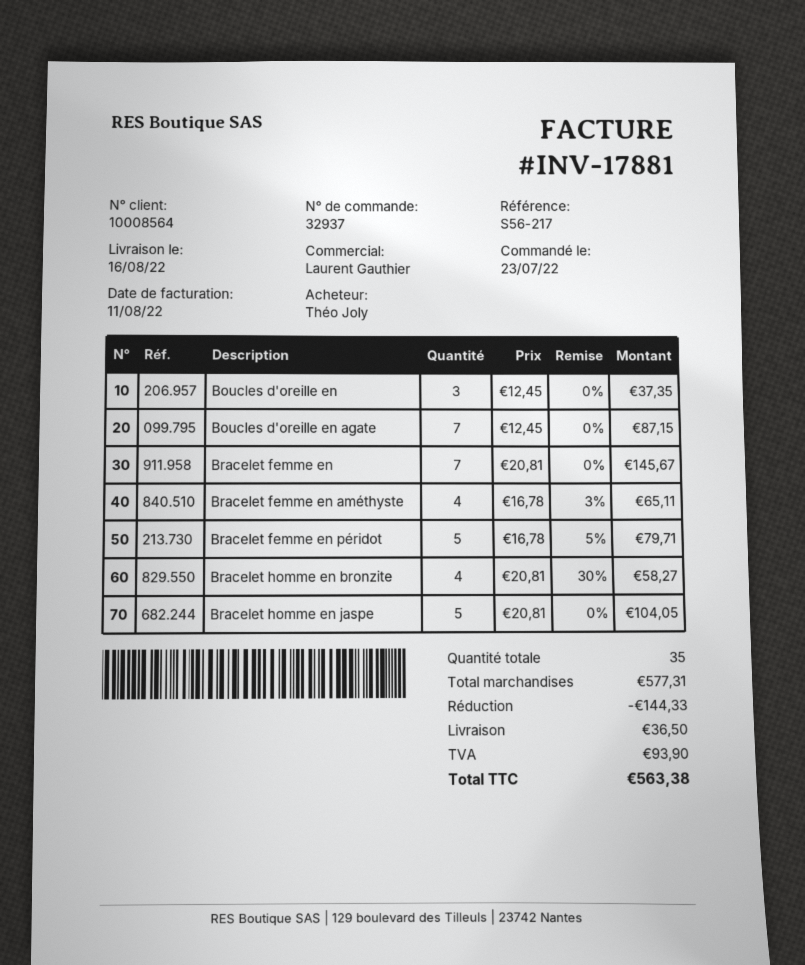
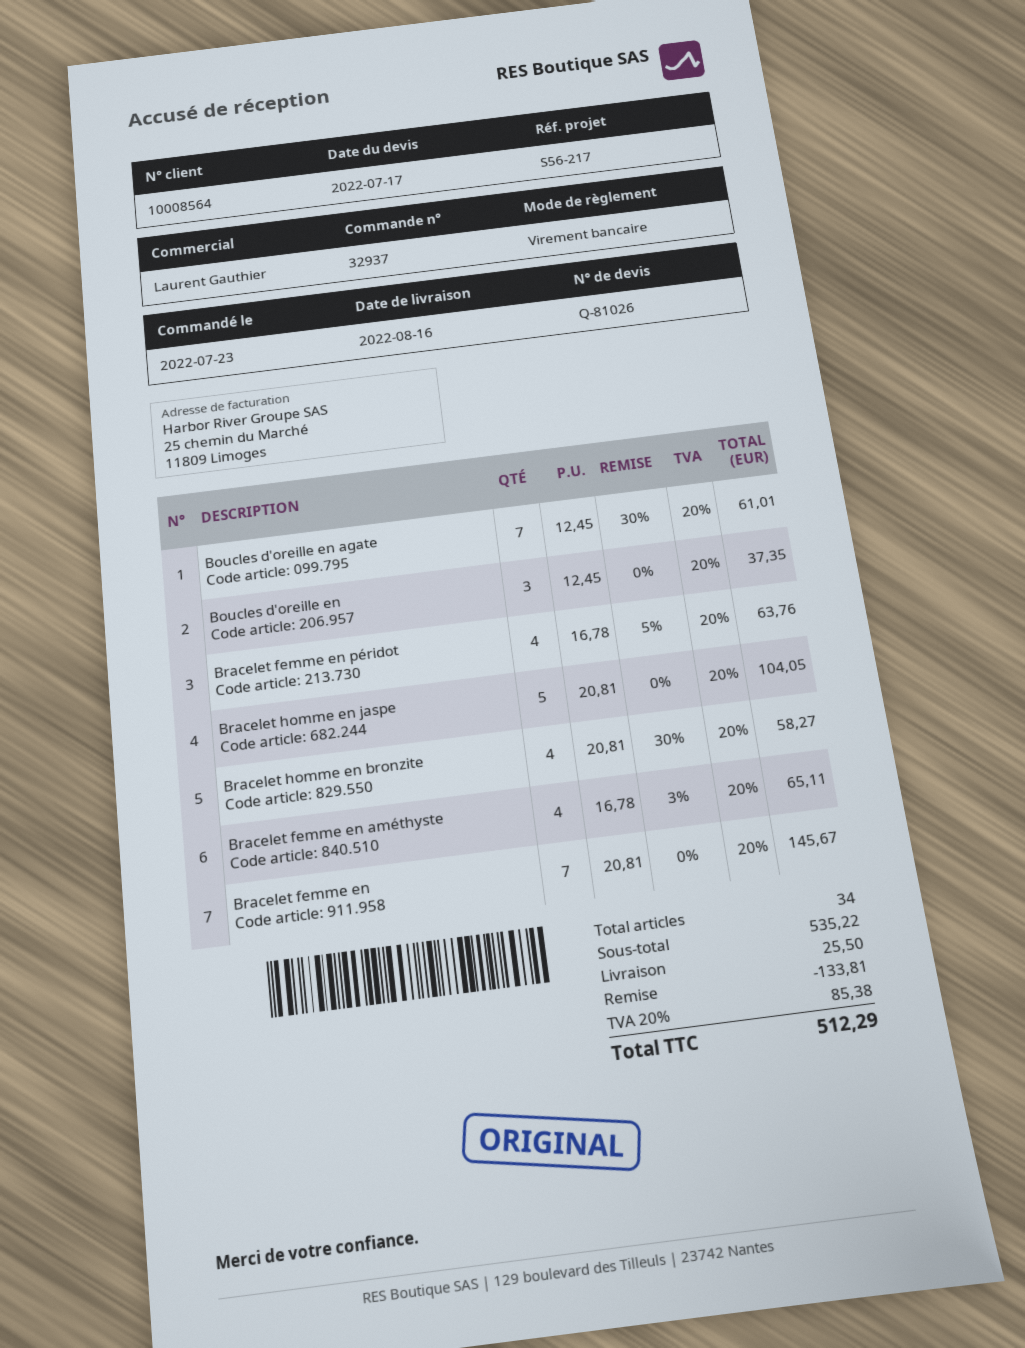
Boucles d'oreille en agate: 7 x 12.45 = 87.15 -> 7 x 12.45 - 30% = 61.01
Bracelet femme en péridot: 5 x 16.78 - 5% = 79.71 -> 4 x 16.78 - 5% = 63.76
total quantity: 35 -> 34
subtotal: 577.31 -> 535.22
discount: 144.33 -> 133.81
shipping: 36.50 -> 25.50
tax: 93.90 -> 85.38
total: 563.38 -> 512.29

